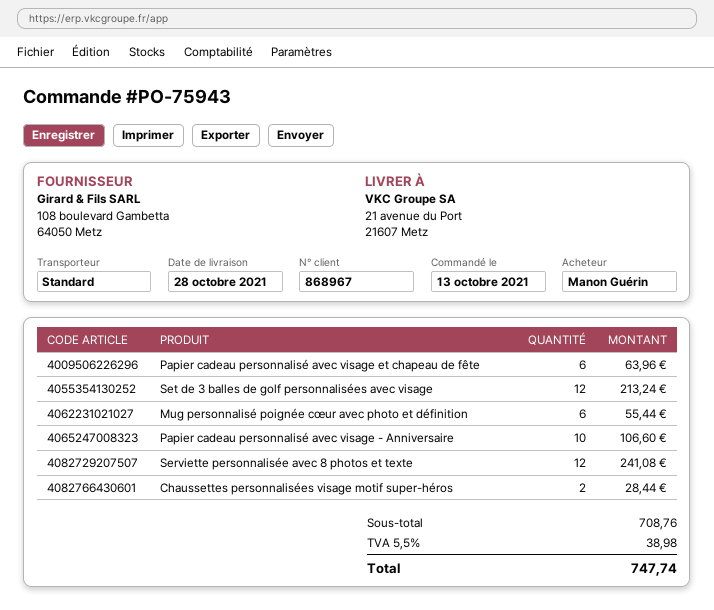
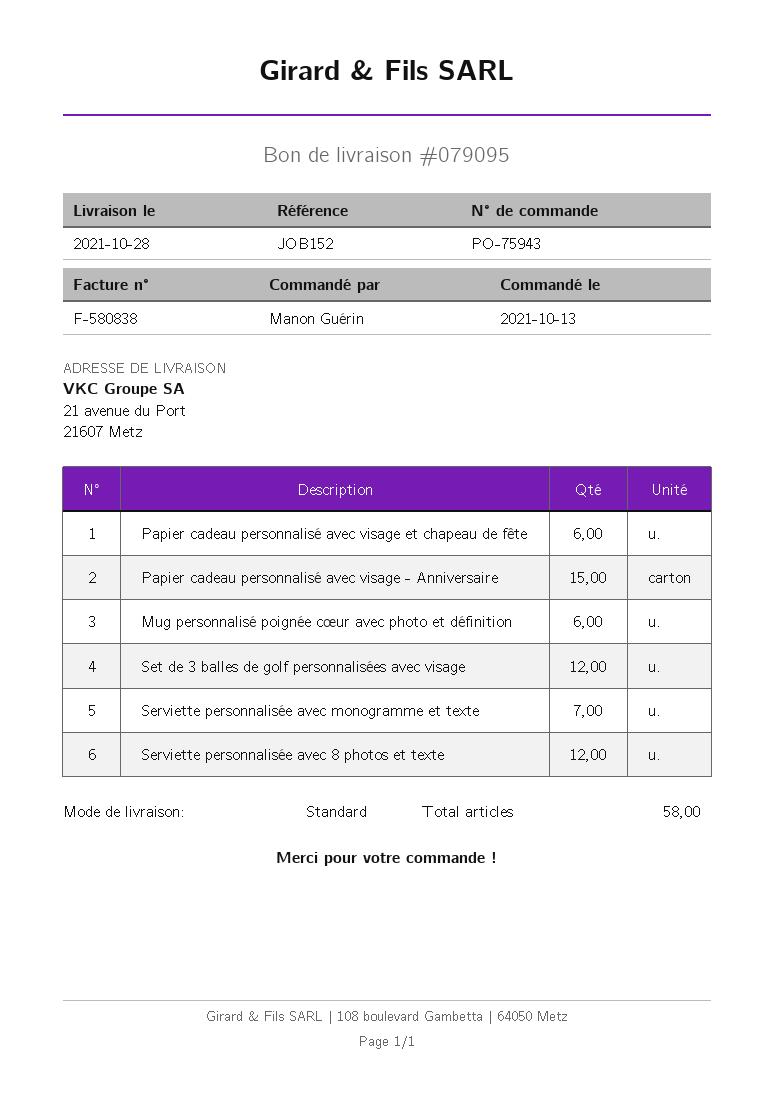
Papier cadeau personnalisé avec visage - Anniversaire: 10 -> 15
Chaussettes personnalisées visage motif super-héros: 2 -> none
Serviette personnalisée avec monogramme et texte: none -> 7

